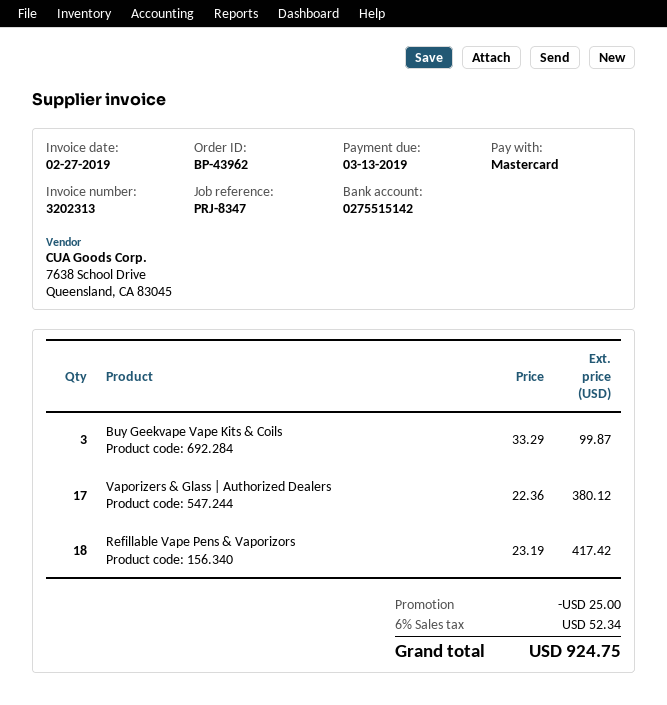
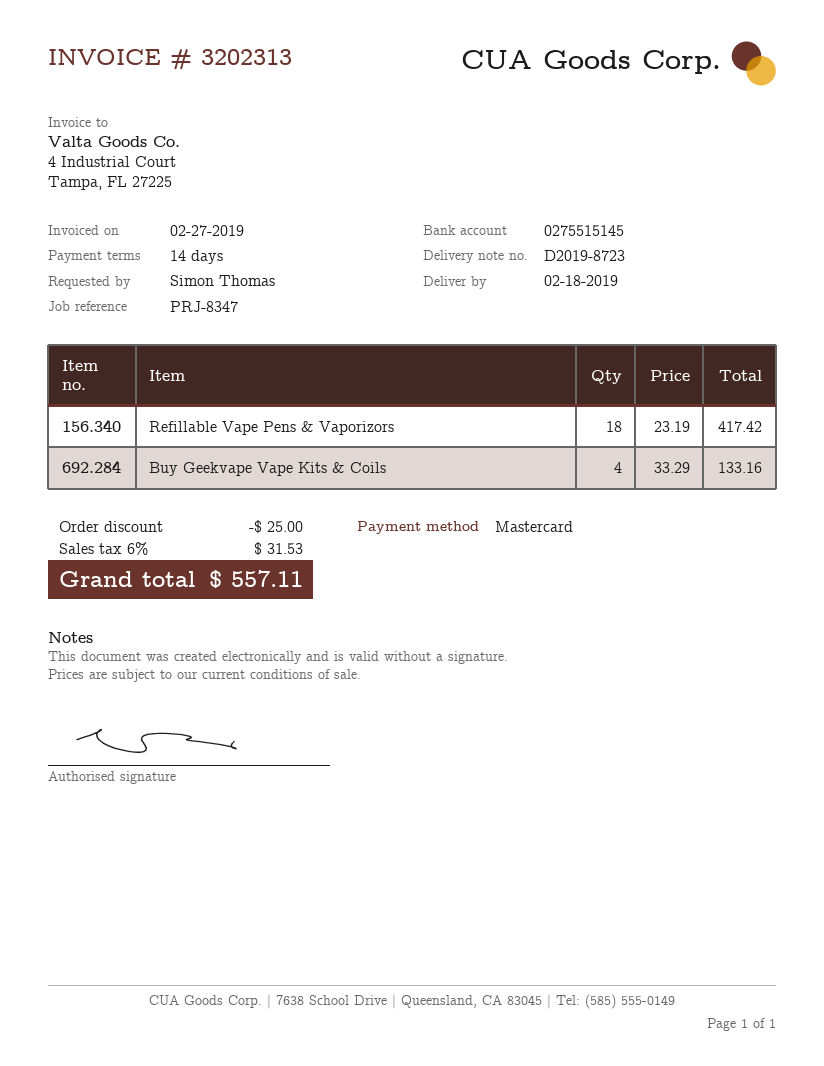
bank account: 0275515142 -> 0275515145
Buy Geekvape Vape Kits & Coils: 3 x 33.29 = 99.87 -> 4 x 33.29 = 133.16
Vaporizers & Glass | Authorized Dealers: 17 x 22.36 = 380.12 -> none
tax: 6% = 52.34 -> 6% = 31.53
total: 924.75 -> 557.11

